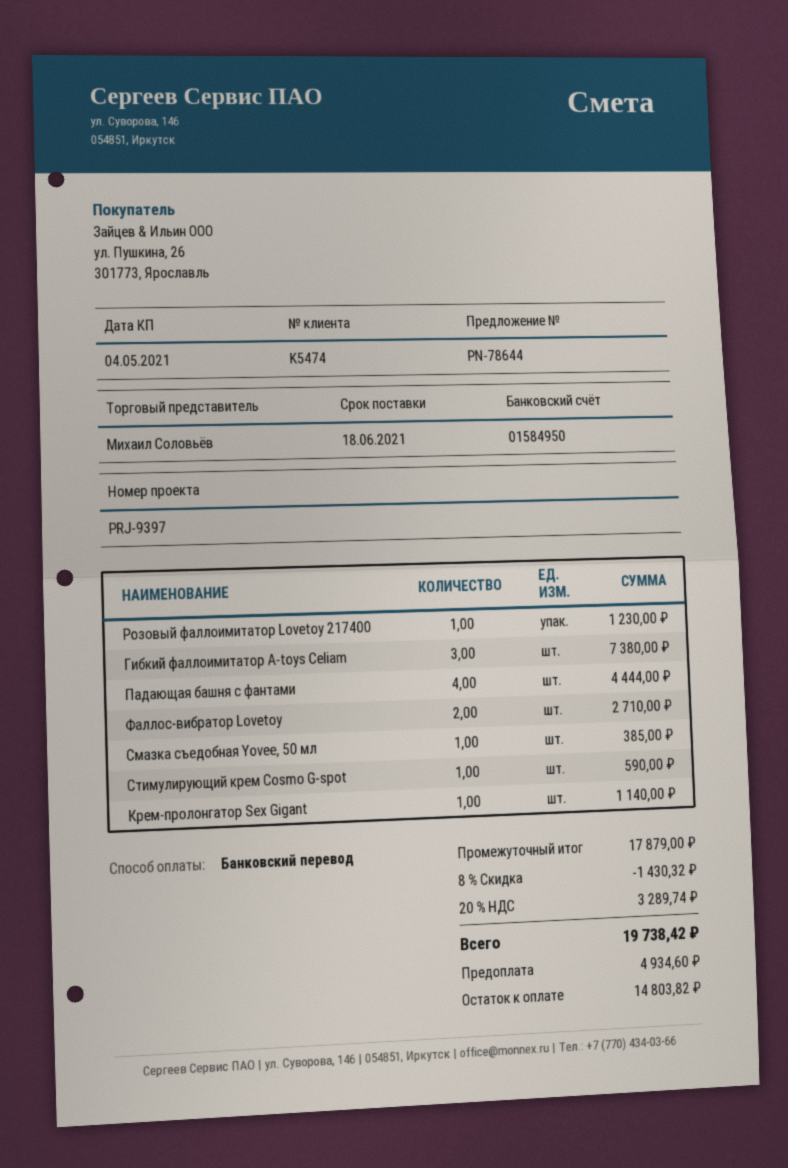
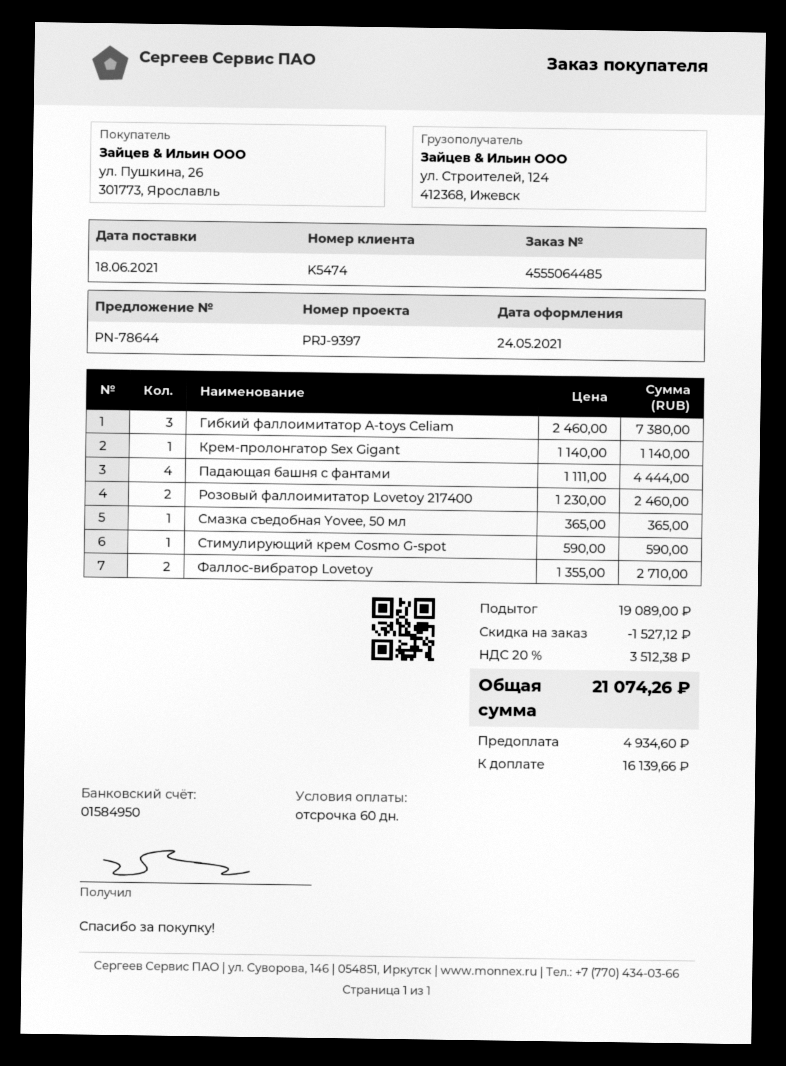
Розовый фаллоимитатор Lovetoy 217400: 1 for 1230.00 -> 2 for 2460.00
Смазка съедобная Yovee, 50 мл: 1 for 385.00 -> 1 for 365.00
subtotal: 17879.00 -> 19089.00
discount: 1430.32 -> 1527.12
tax: 20% = 3289.74 -> 20% = 3512.38
total: 19738.42 -> 21074.26
balance: 14803.82 -> 16139.66

